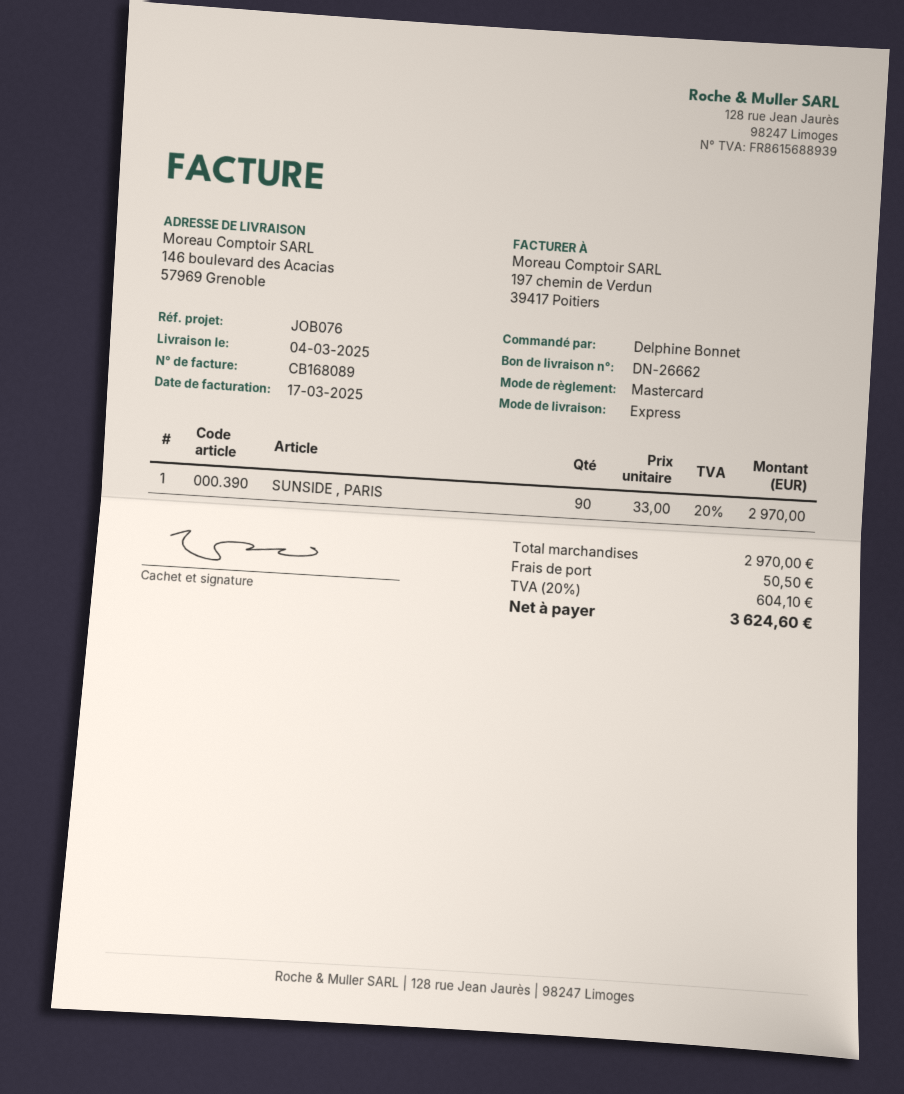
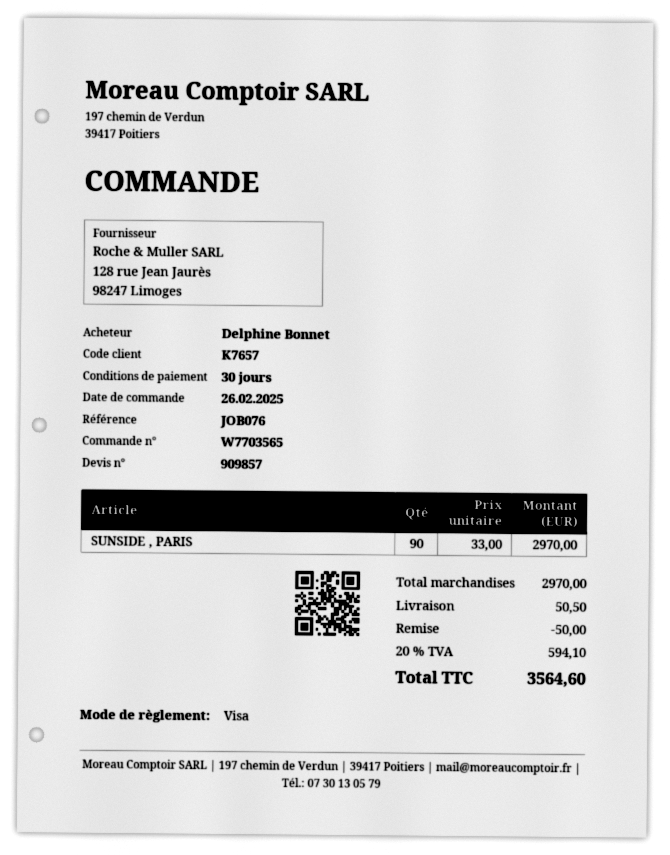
payment method: Mastercard -> Visa
discount: none -> 50.00
tax: 20% = 604.10 -> 20% = 594.10
total: 3624.60 -> 3564.60

